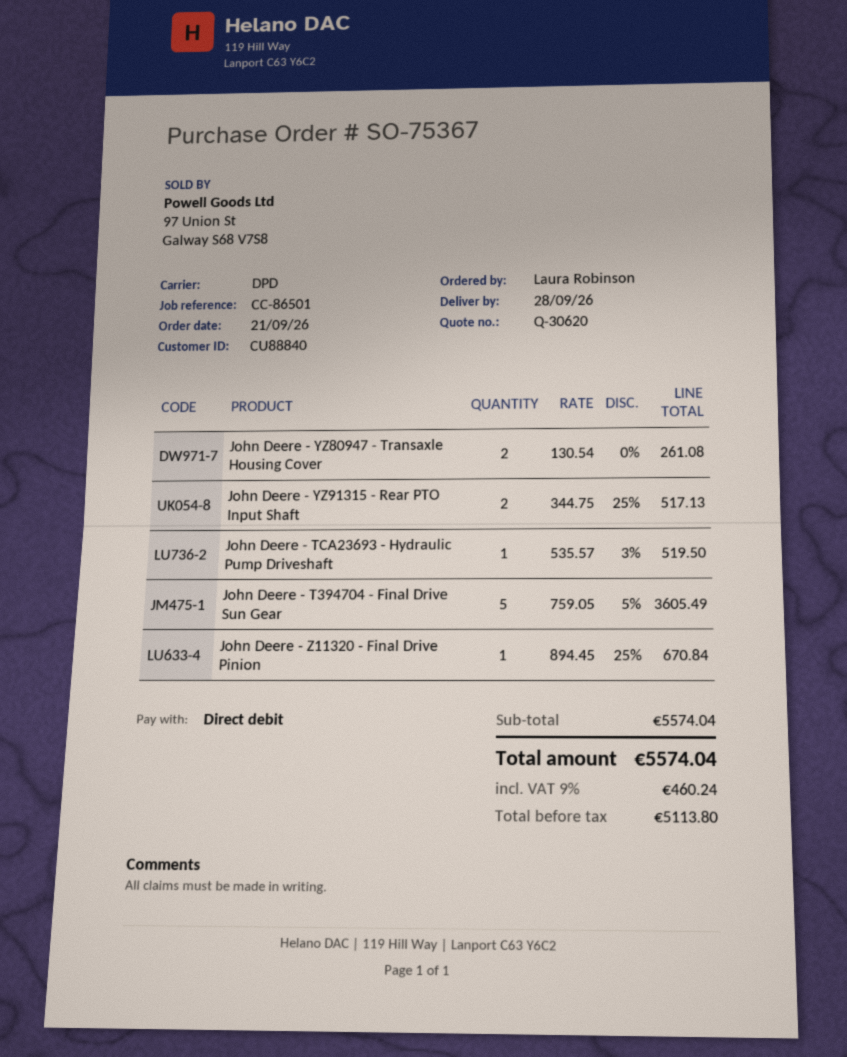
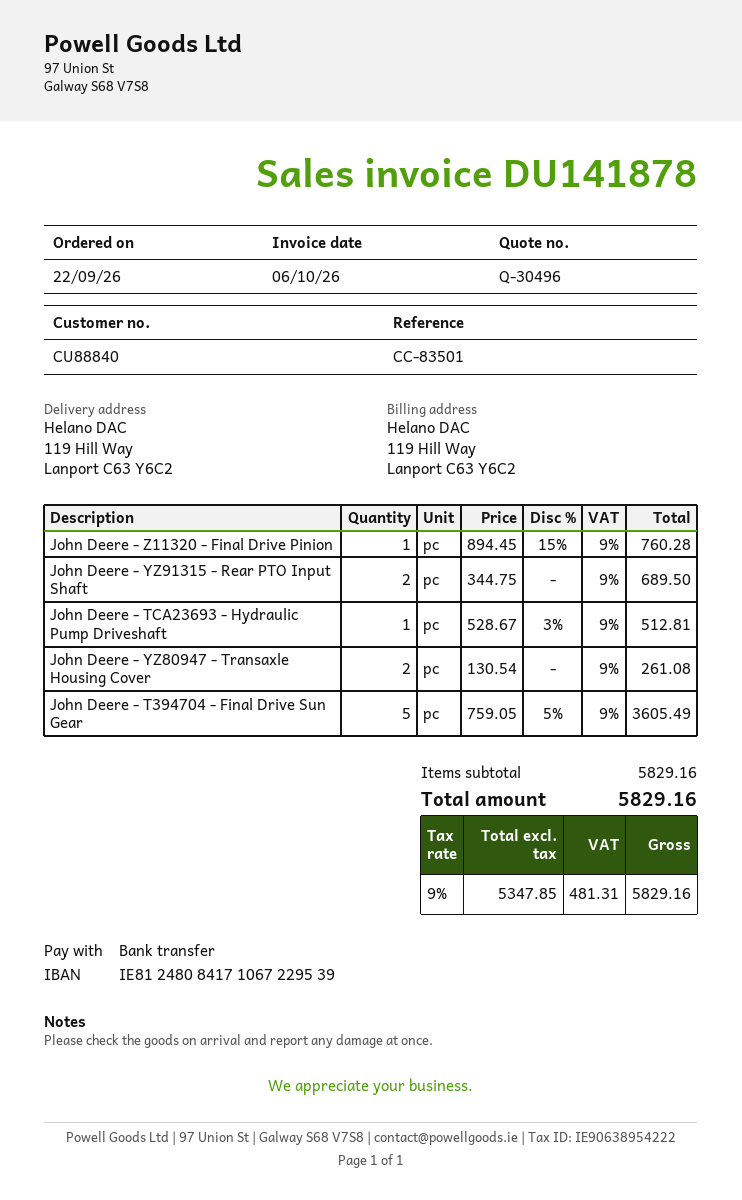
quote number: Q-30620 -> Q-30496
order date: 2026-09-21 -> 2026-09-22
reference: CC-86501 -> CC-83501
payment method: direct debit -> bank transfer
John Deere - YZ91315 - Rear PTO Input Shaft: 2 x 344.75 - 25% = 517.13 -> 2 x 344.75 = 689.50
John Deere - TCA23693 - Hydraulic Pump Driveshaft: 1 x 535.57 - 3% = 519.50 -> 1 x 528.67 - 3% = 512.81
John Deere - Z11320 - Final Drive Pinion: 1 x 894.45 - 25% = 670.84 -> 1 x 894.45 - 15% = 760.28
subtotal: 5574.04 -> 5829.16
net: 5113.80 -> 5347.85
tax: 9% = 460.24 -> 9% = 481.31
total: 5574.04 -> 5829.16

